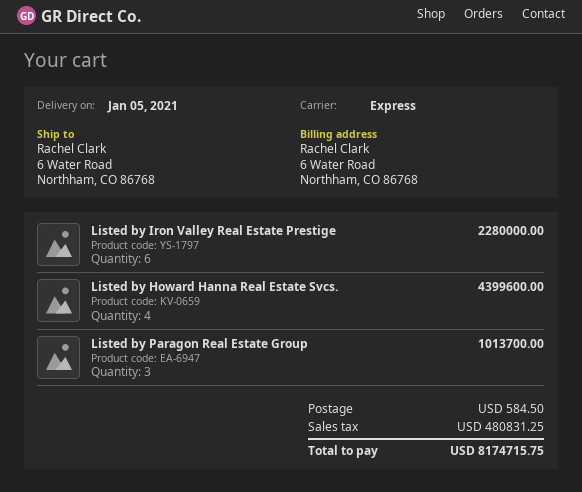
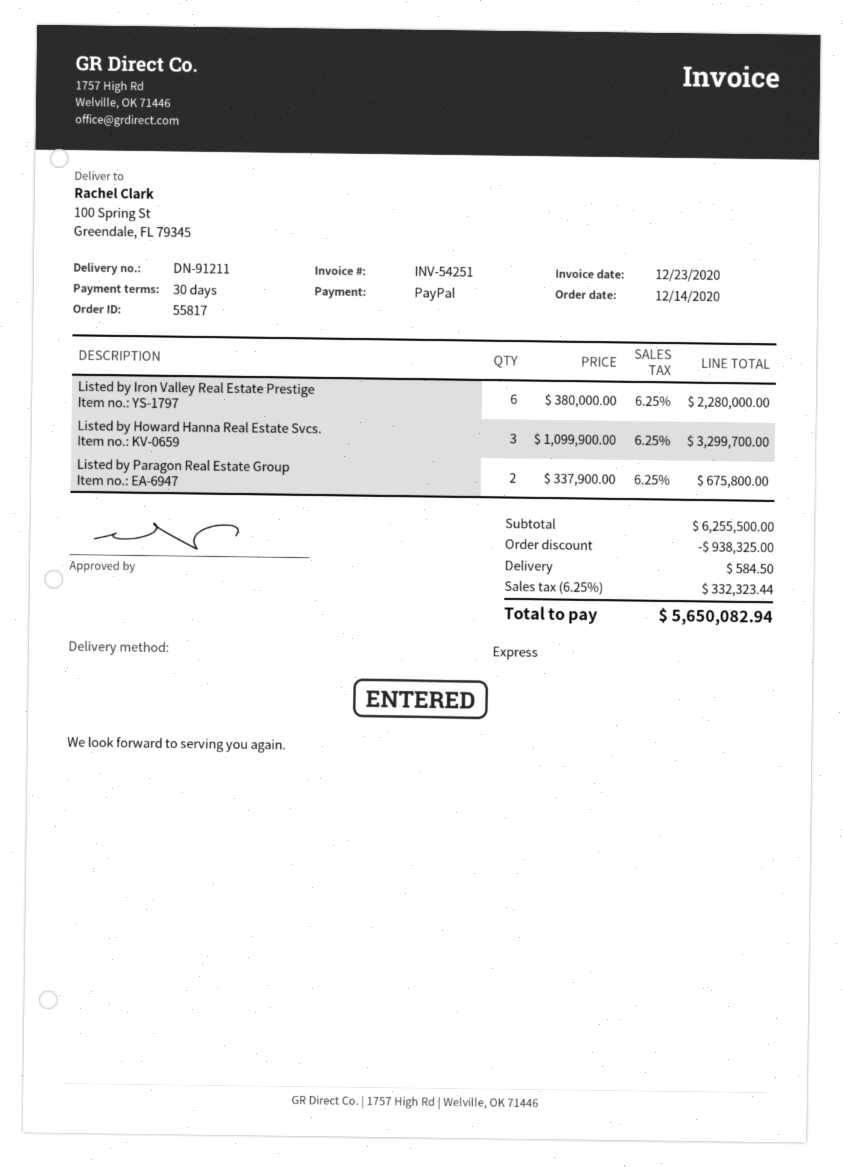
ship to: 6 Water Road, Northham, CO 86768 -> 100 Spring St, Greendale, FL 79345
Listed by Howard Hanna Real Estate Svcs.: 4 for 4399600.00 -> 3 for 3299700.00
Listed by Paragon Real Estate Group: 3 for 1013700.00 -> 2 for 675800.00
discount: none -> 938325.00
tax: 480831.25 -> 332323.44
total: 8174715.75 -> 5650082.94

